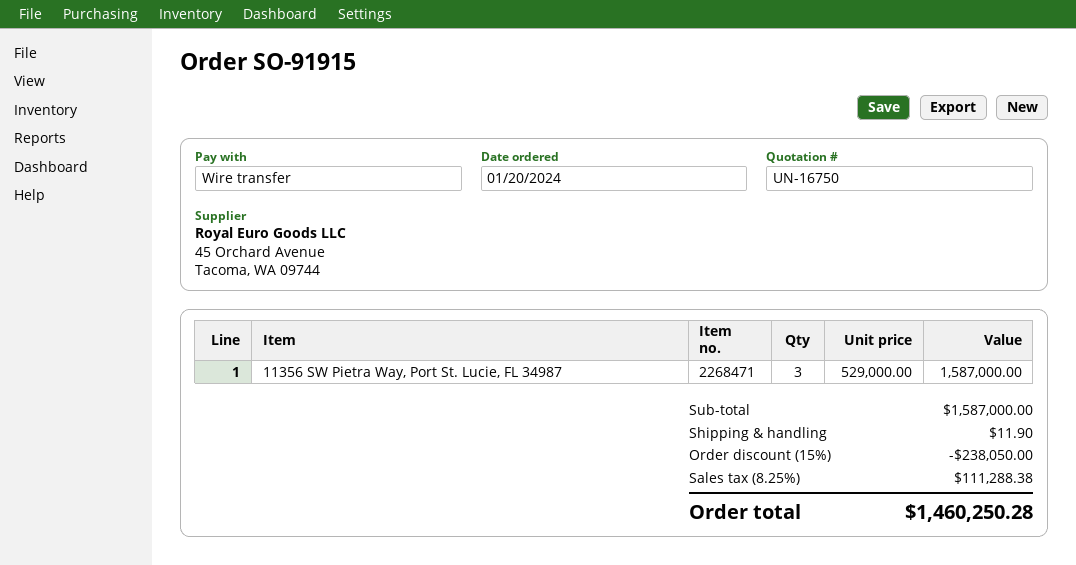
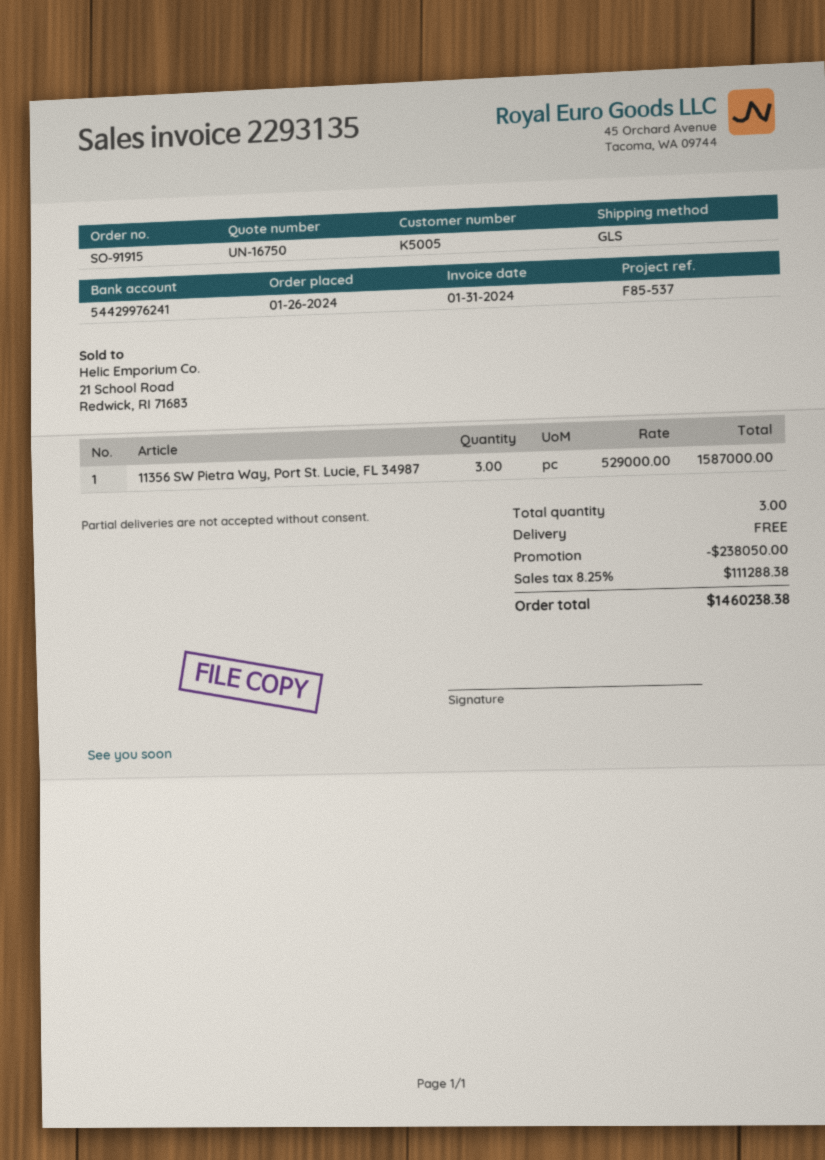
order date: 2024-01-20 -> 2024-01-26
shipping: 11.90 -> 0.00
total: 1460250.28 -> 1460238.38

